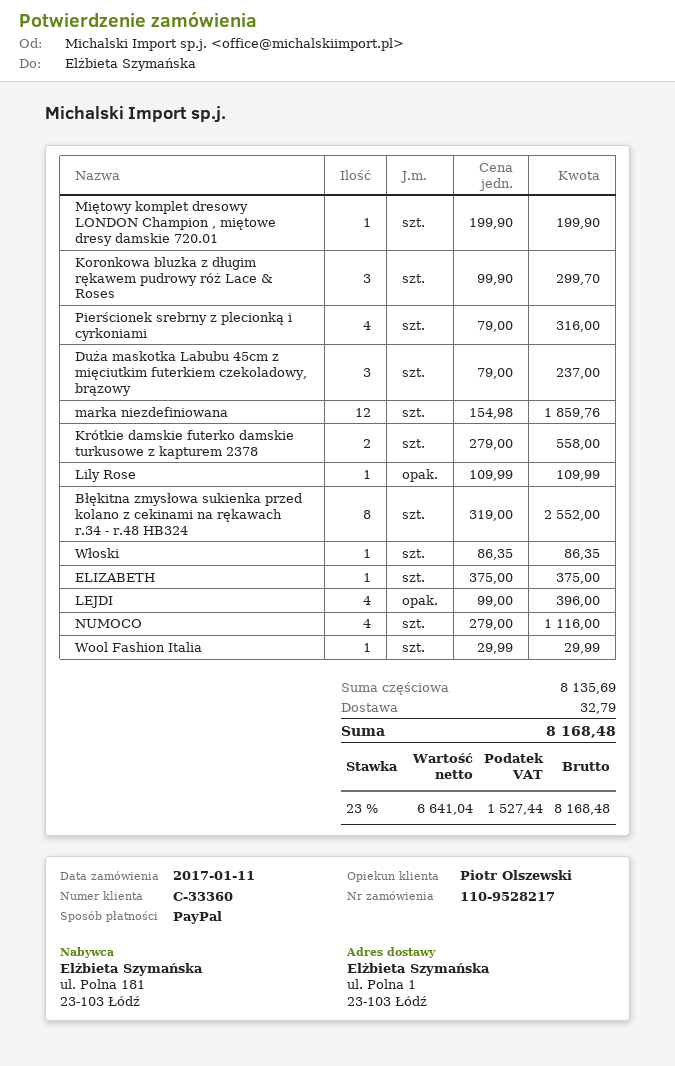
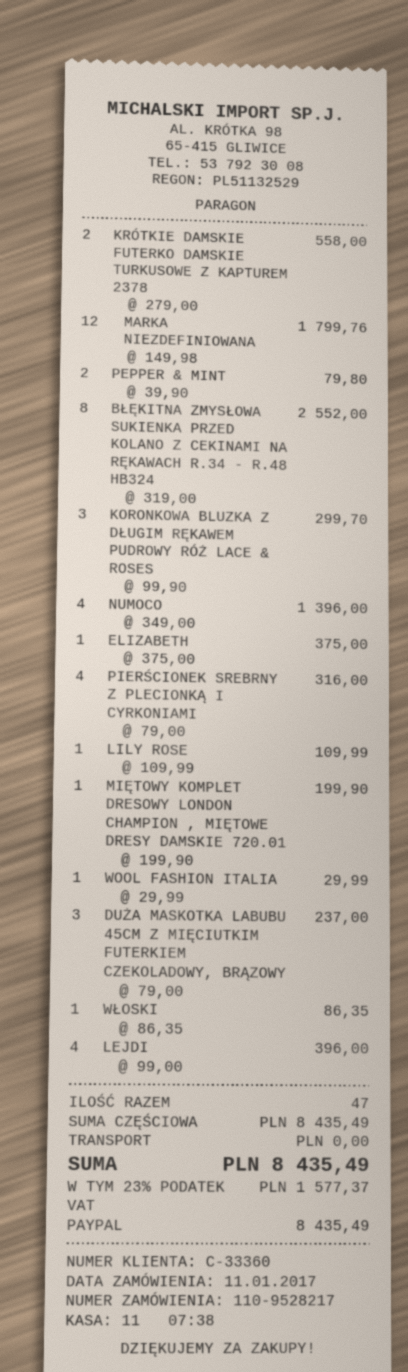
marka niezdefiniowana: 12 x 154.98 = 1859.76 -> 12 x 149.98 = 1799.76
NUMOCO: 4 x 279.00 = 1116.00 -> 4 x 349.00 = 1396.00
PEPPER & MINT: none -> 2 x 39.90 = 79.80
subtotal: 8135.69 -> 8435.49
shipping: 32.79 -> 0.00
tax: 23% = 1527.44 -> 23% = 1577.37
total: 8168.48 -> 8435.49

